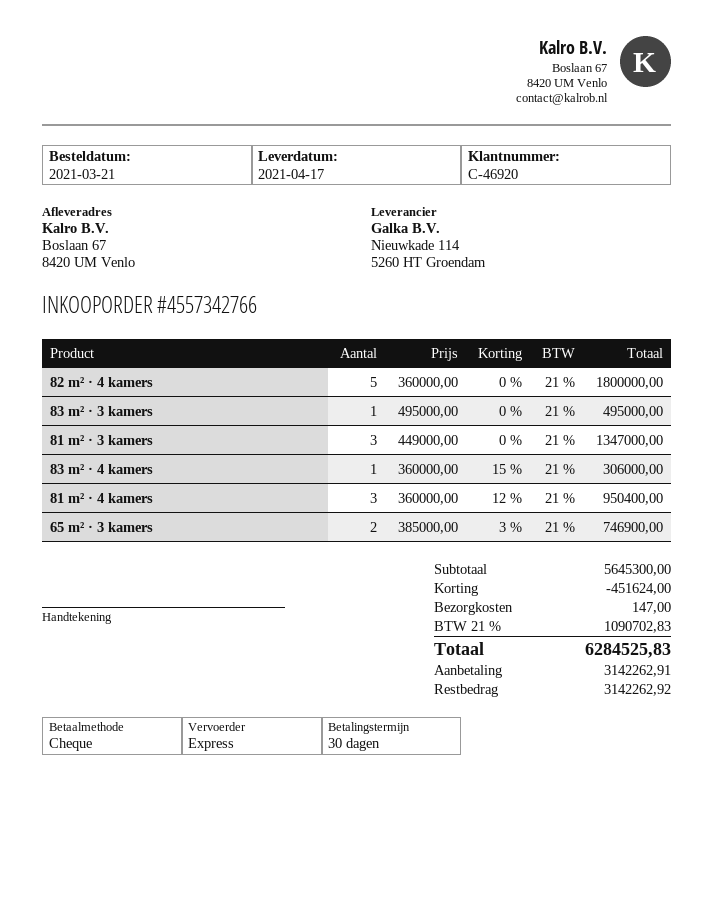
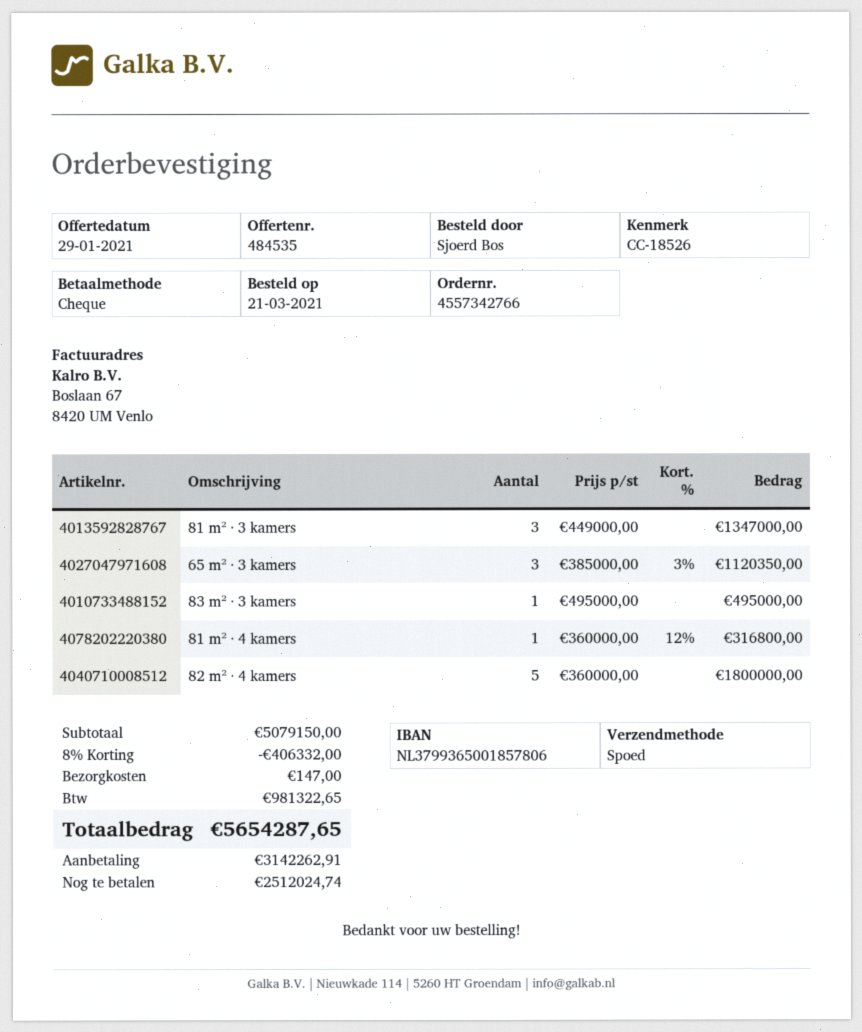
83 m² · 4 kamers: 1 x 360000.00 - 15% = 306000.00 -> none
81 m² · 4 kamers: 3 x 360000.00 - 12% = 950400.00 -> 1 x 360000.00 - 12% = 316800.00
65 m² · 3 kamers: 2 x 385000.00 - 3% = 746900.00 -> 3 x 385000.00 - 3% = 1120350.00
subtotal: 5645300.00 -> 5079150.00
discount: 451624.00 -> 406332.00
tax: 1090702.83 -> 981322.65
total: 6284525.83 -> 5654287.65
balance: 3142262.92 -> 2512024.74

